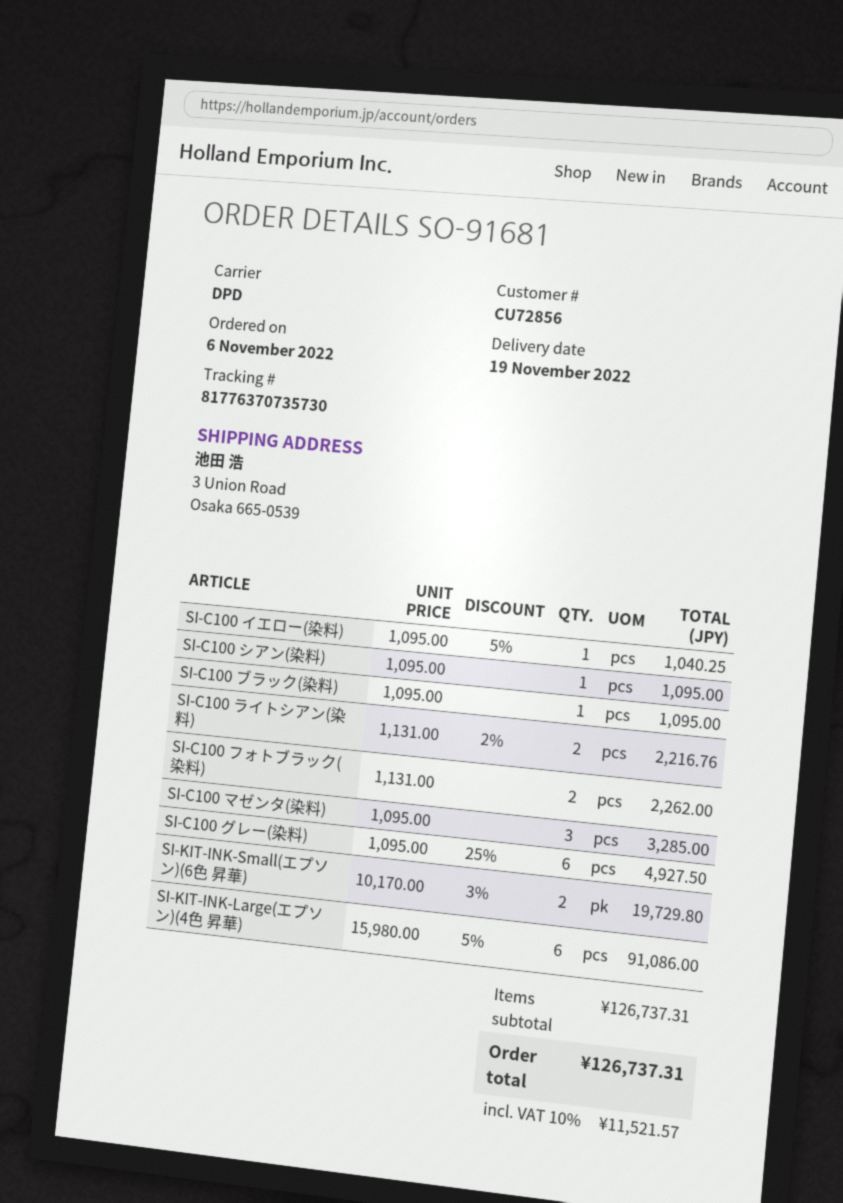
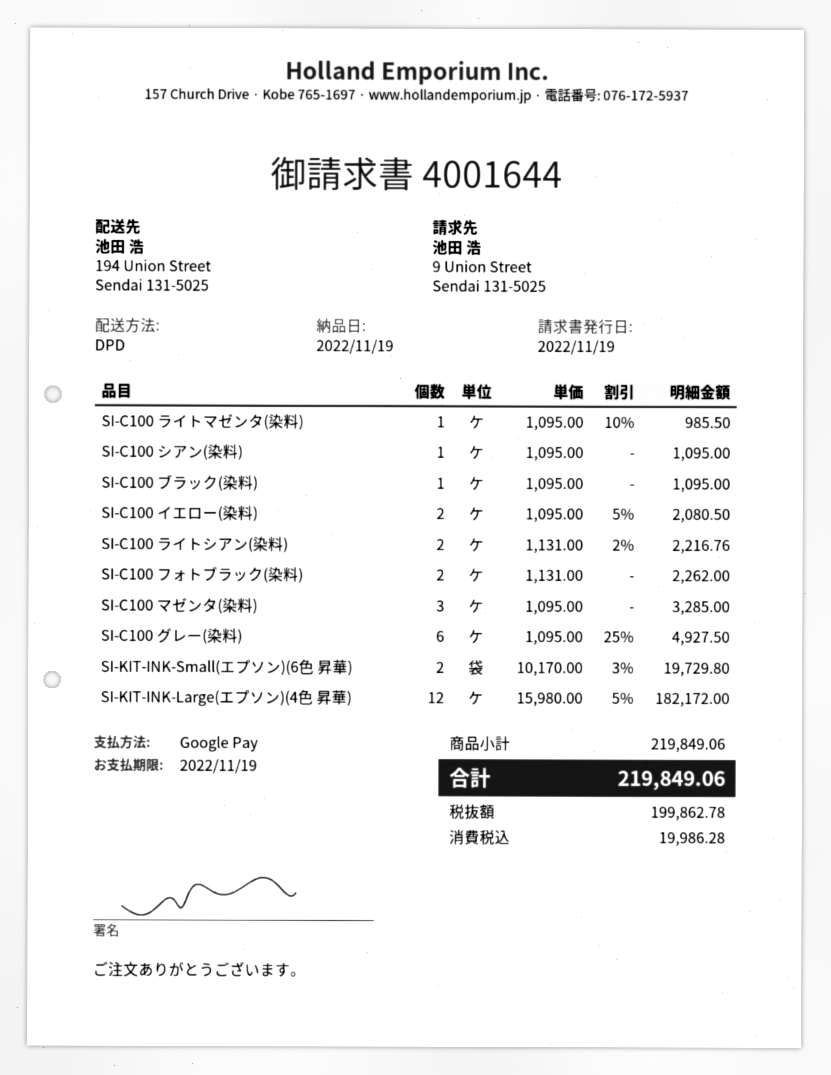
ship to: 3 Union Road, Osaka 665-0539 -> 194 Union Street, Sendai 131-5025
SI-C100 イエロー(染料): 1 x 1095.00 - 5% = 1040.25 -> 2 x 1095.00 - 5% = 2080.50
SI-KIT-INK-Large(エプソン)(4色 昇華): 6 x 15980.00 - 5% = 91086.00 -> 12 x 15980.00 - 5% = 182172.00
SI-C100 ライトマゼンタ(染料): none -> 1 x 1095.00 - 10% = 985.50
subtotal: 126737.31 -> 219849.06
tax: 11521.57 -> 19986.28
total: 126737.31 -> 219849.06

